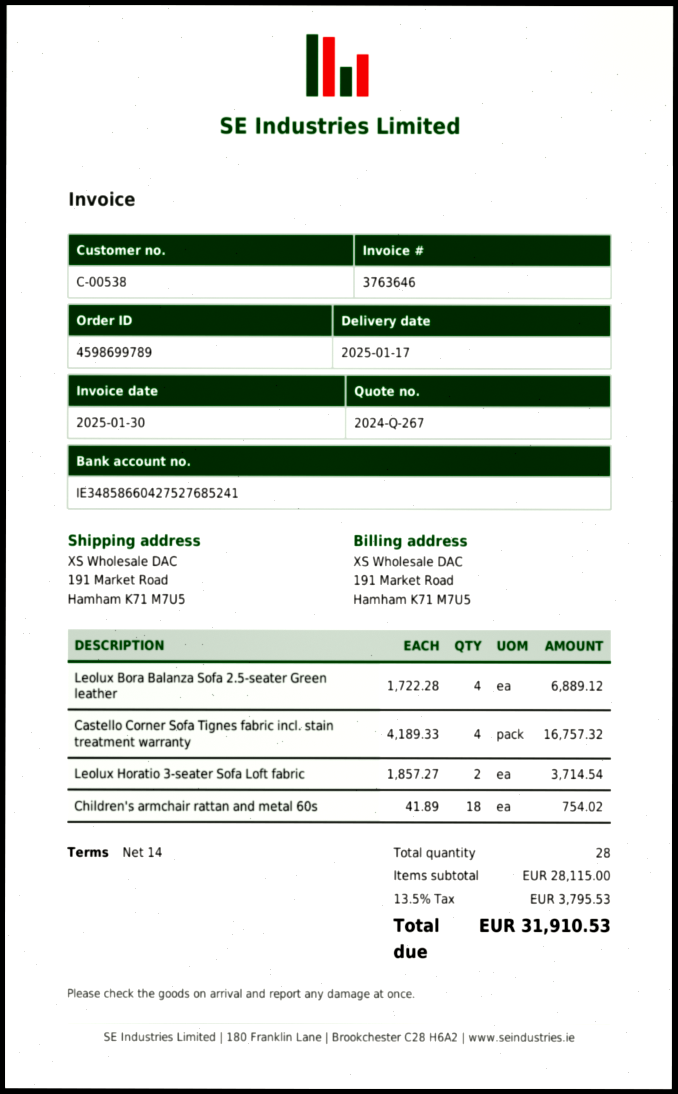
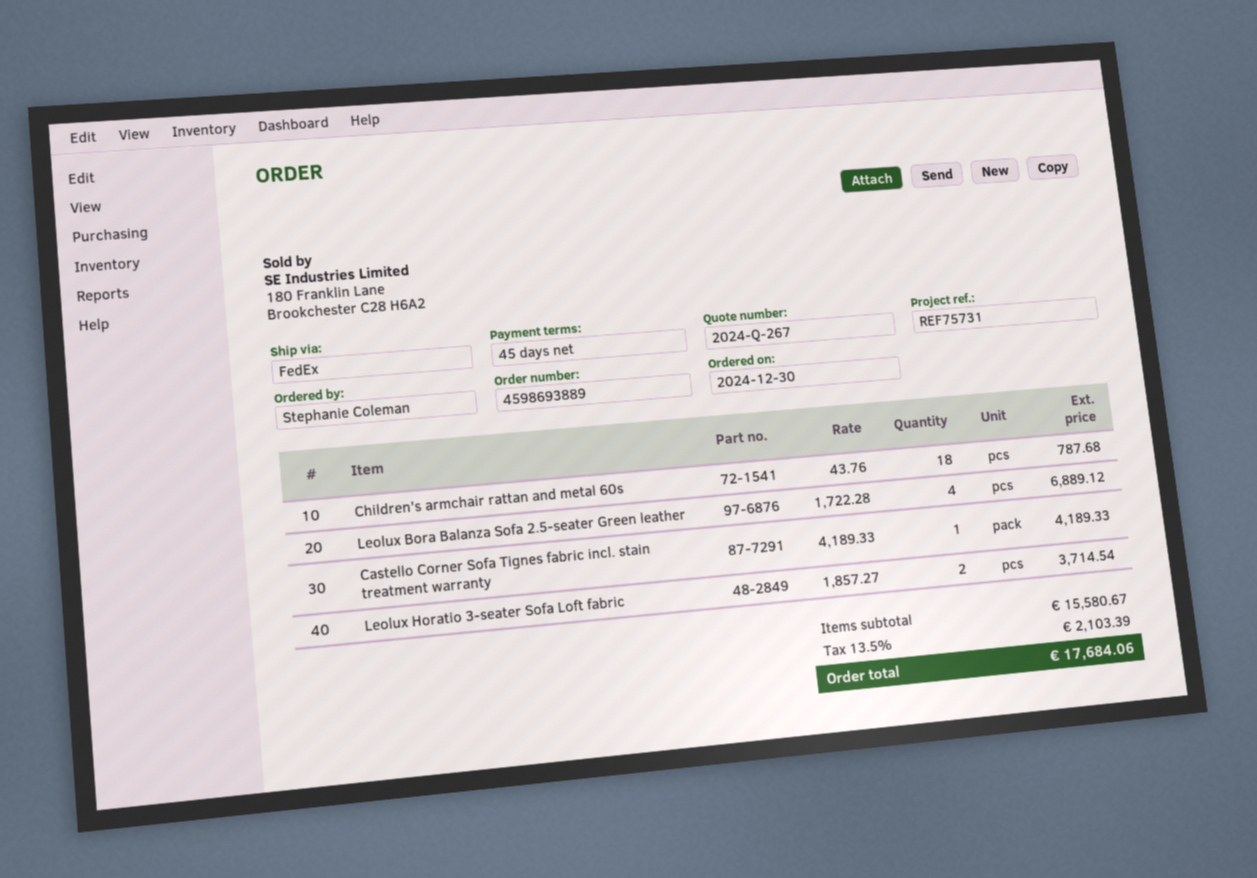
order number: 4598699789 -> 4598693889
payment terms: 14 days -> 45 days
Castello Corner Sofa Tignes fabric incl. stain treatment warranty: 4 x 4189.33 = 16757.32 -> 1 x 4189.33 = 4189.33
Children's armchair rattan and metal 60s: 18 x 41.89 = 754.02 -> 18 x 43.76 = 787.68
subtotal: 28115.00 -> 15580.67
tax: 13.5% = 3795.53 -> 13.5% = 2103.39
total: 31910.53 -> 17684.06

